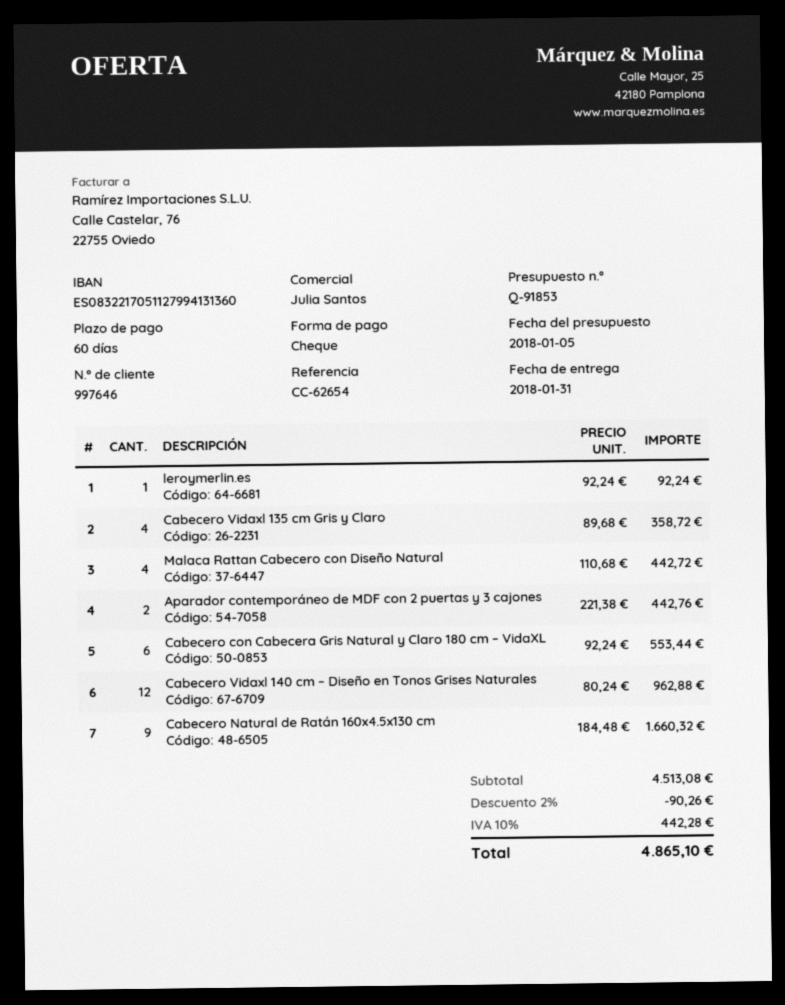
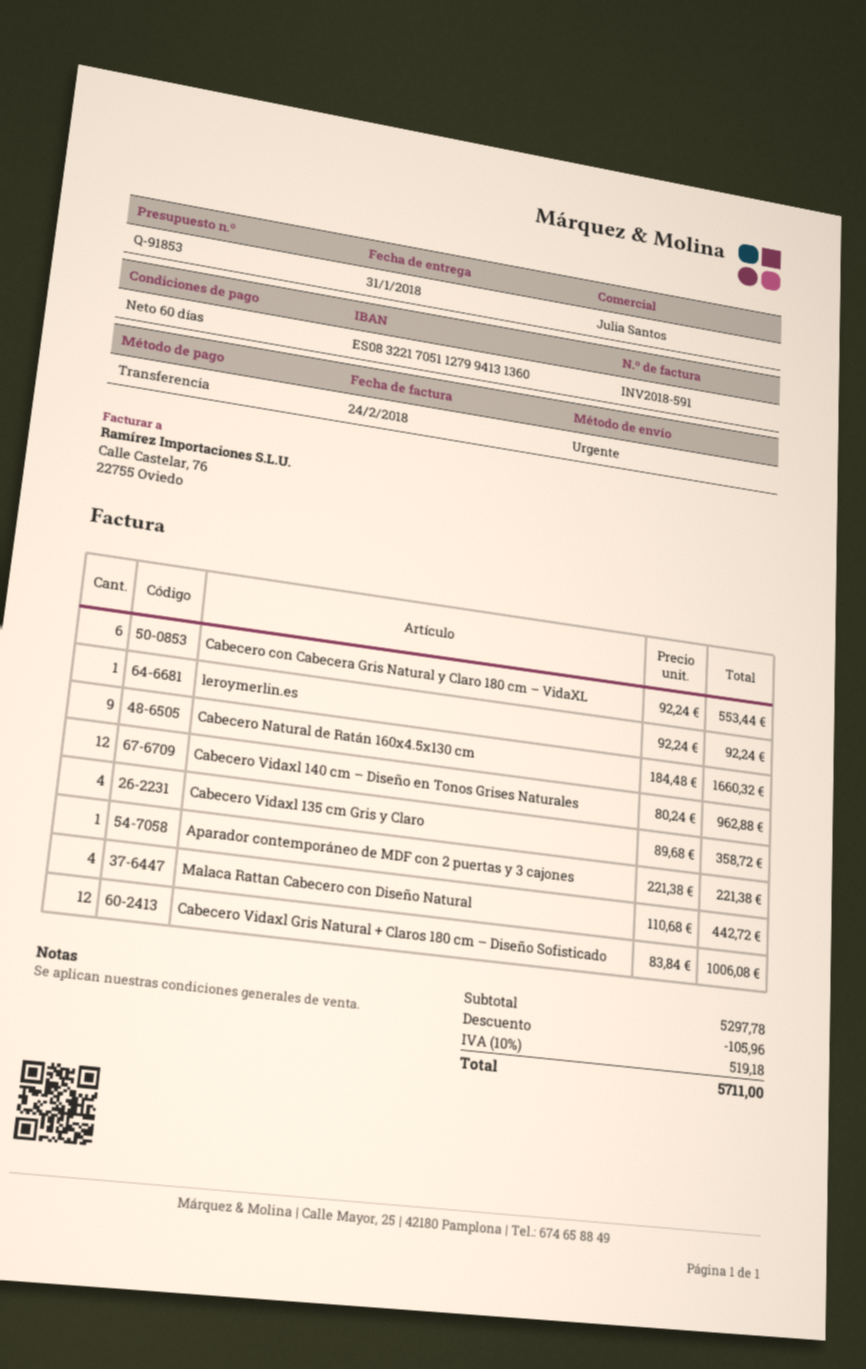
payment method: cheque -> bank transfer
Aparador contemporáneo de MDF con 2 puertas y 3 cajones: 2 x 221.38 = 442.76 -> 1 x 221.38 = 221.38
Cabecero Vidaxl Gris Natural + Claros 180 cm – Diseño Sofisticado: none -> 12 x 83.84 = 1006.08
subtotal: 4513.08 -> 5297.78
discount: 90.26 -> 105.96
tax: 10% = 442.28 -> 10% = 519.18
total: 4865.10 -> 5711.00

